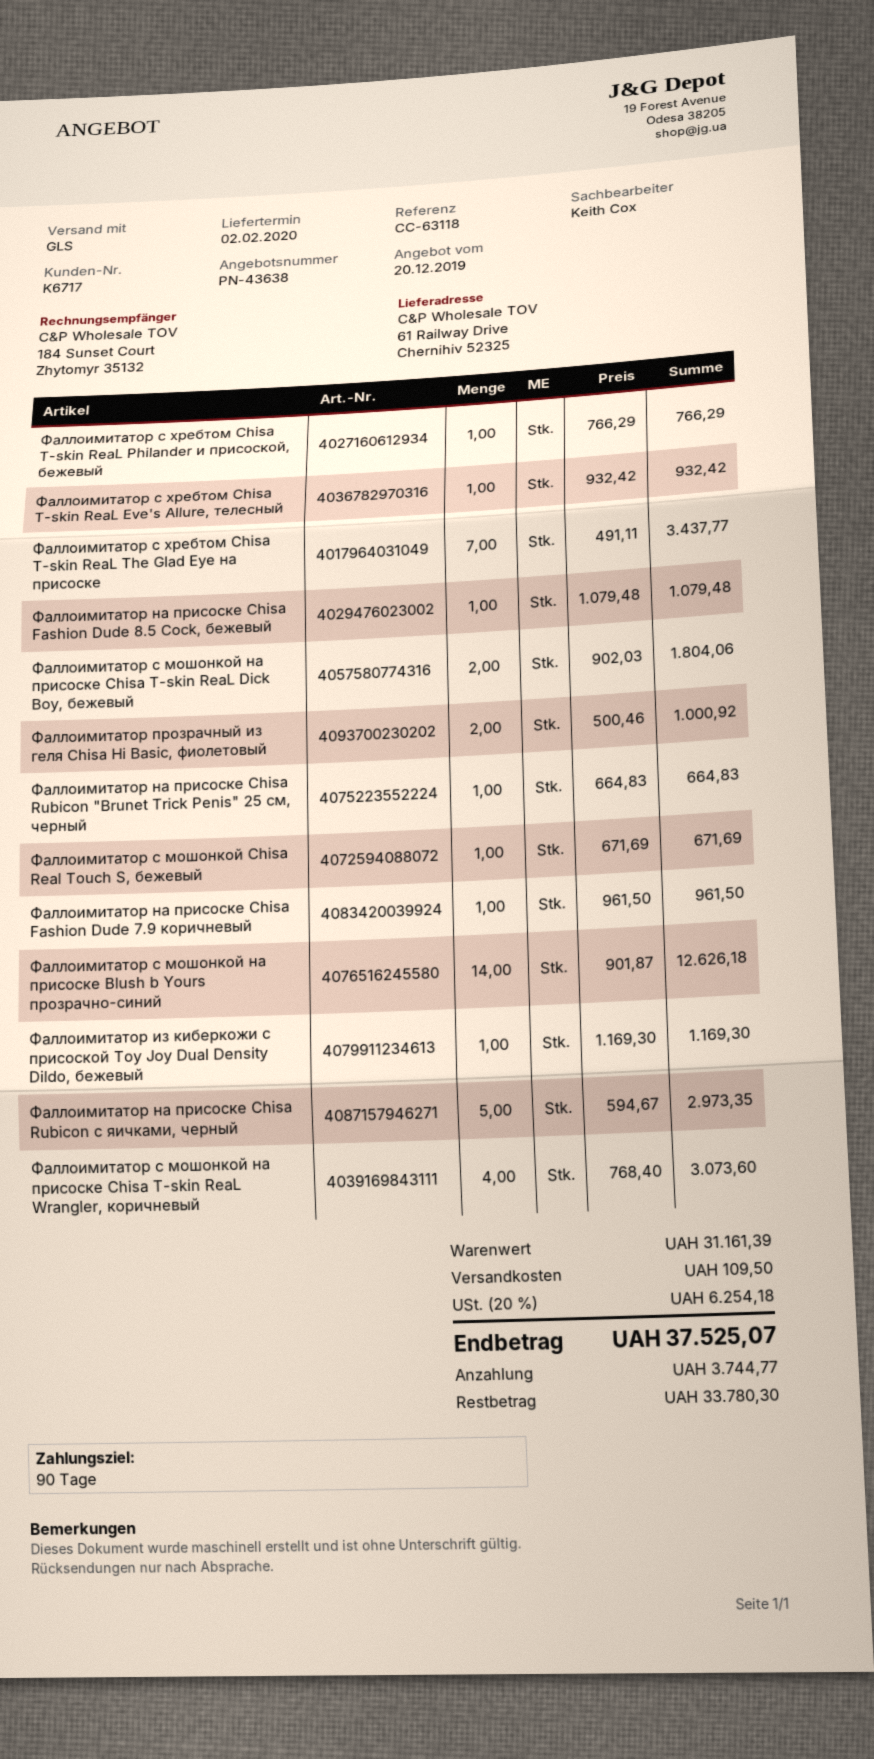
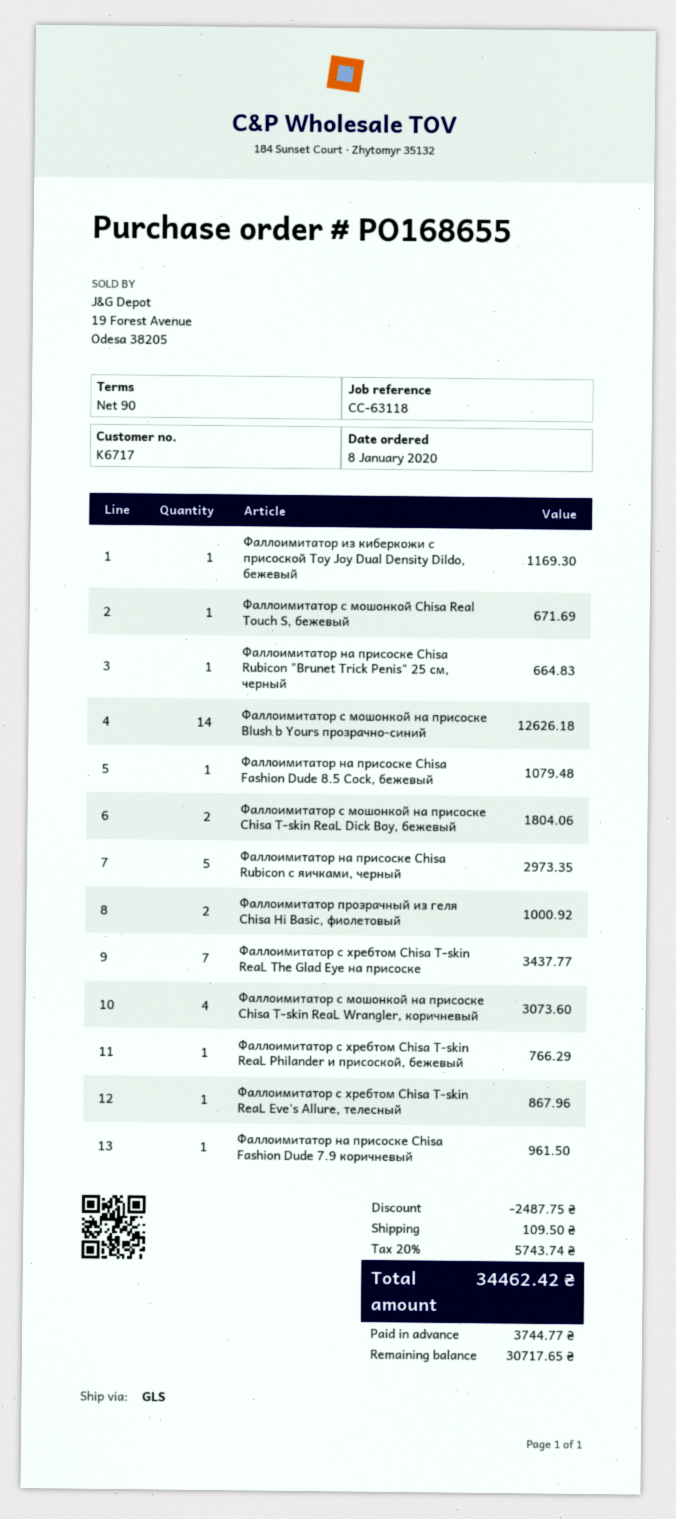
Фаллоимитатор с хребтом Chisa T-skin ReaL Eve's Allure, телесный: 1 for 932.42 -> 1 for 867.96
discount: none -> 2487.75
tax: 20% = 6254.18 -> 20% = 5743.74
total: 37525.07 -> 34462.42
balance: 33780.30 -> 30717.65

